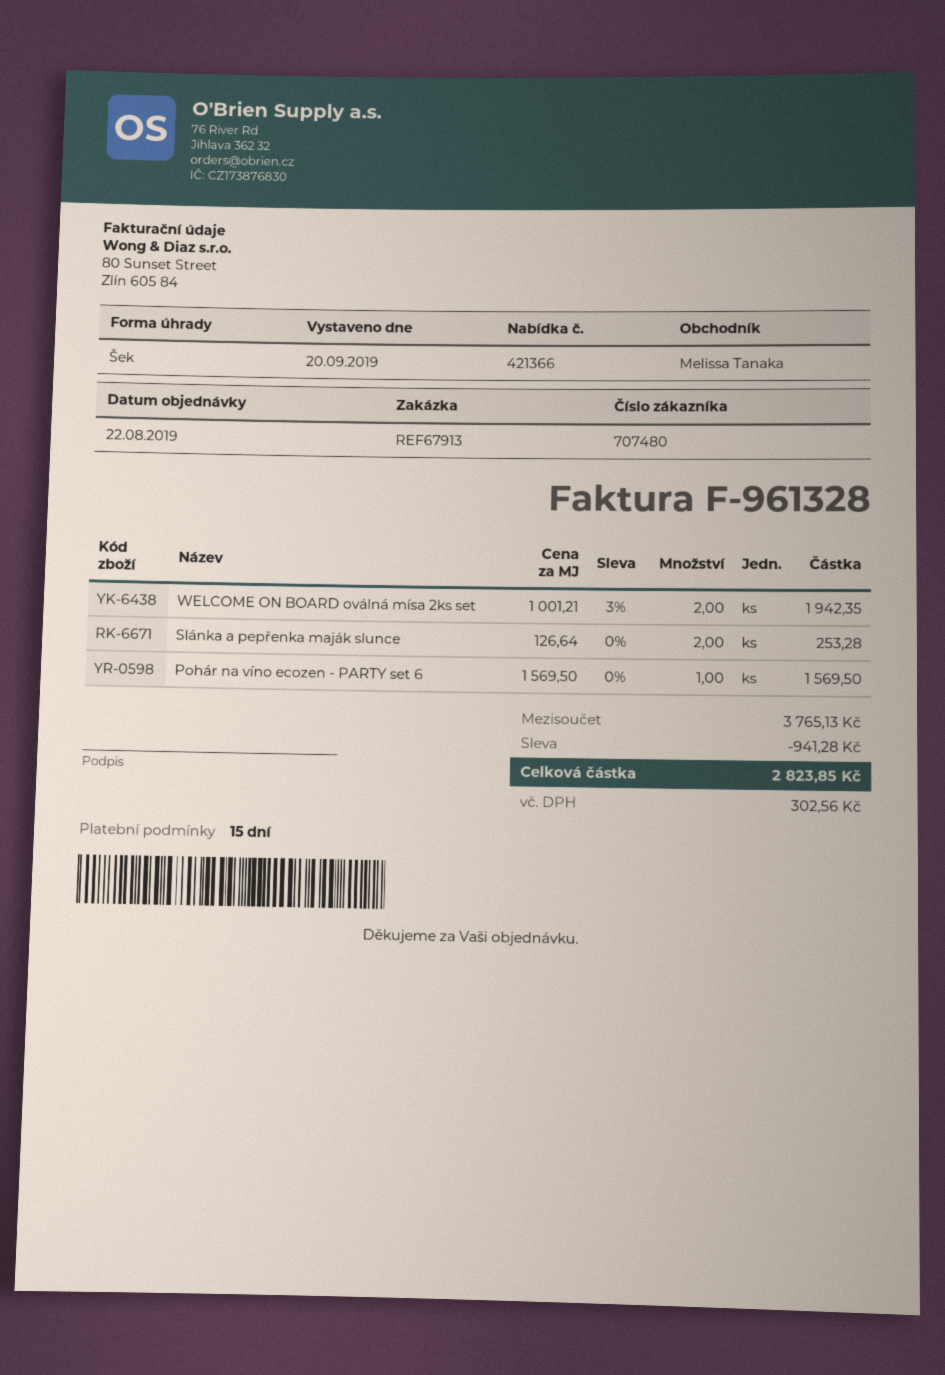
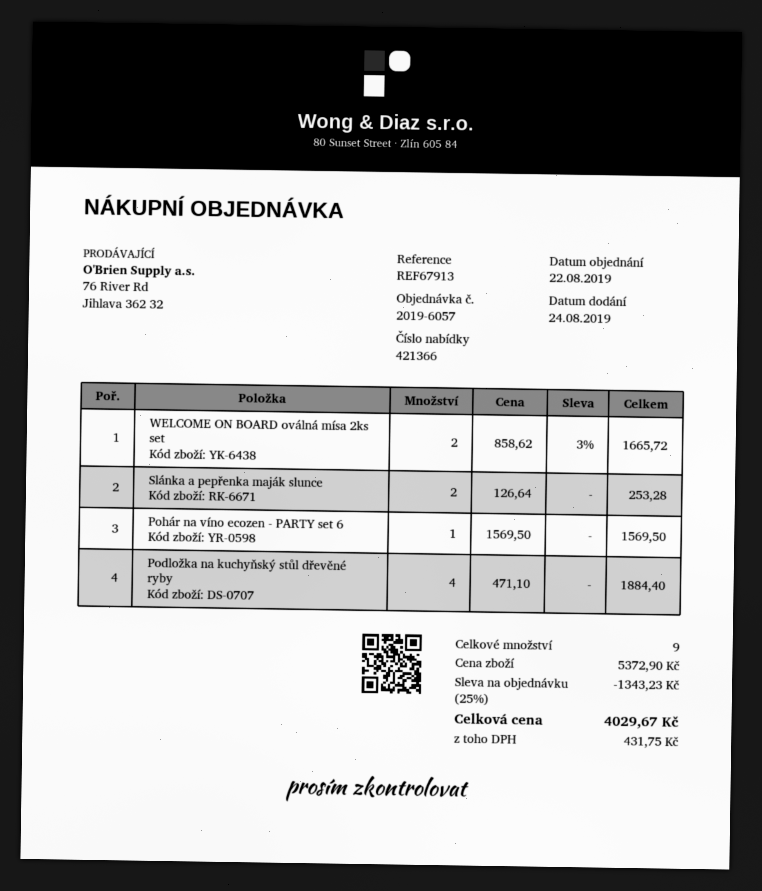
WELCOME ON BOARD oválná mísa 2ks set: 2 x 1001.21 - 3% = 1942.35 -> 2 x 858.62 - 3% = 1665.72
Podložka na kuchyňský stůl dřevěné ryby: none -> 4 x 471.10 = 1884.40
subtotal: 3765.13 -> 5372.90
discount: 941.28 -> 1343.23
tax: 302.56 -> 431.75
total: 2823.85 -> 4029.67

